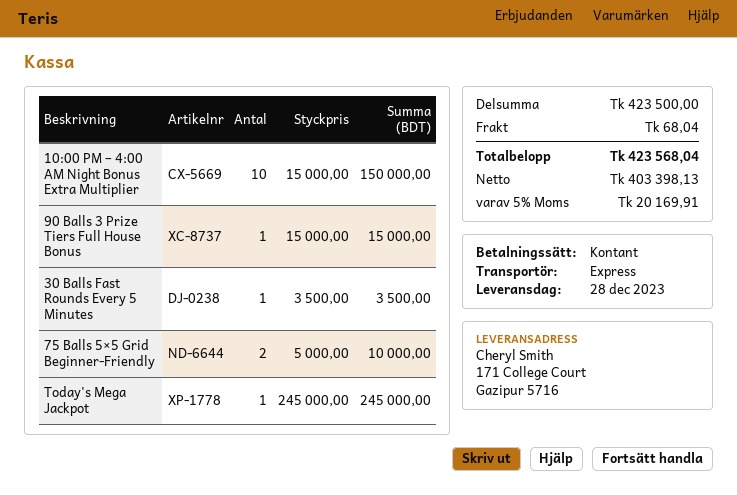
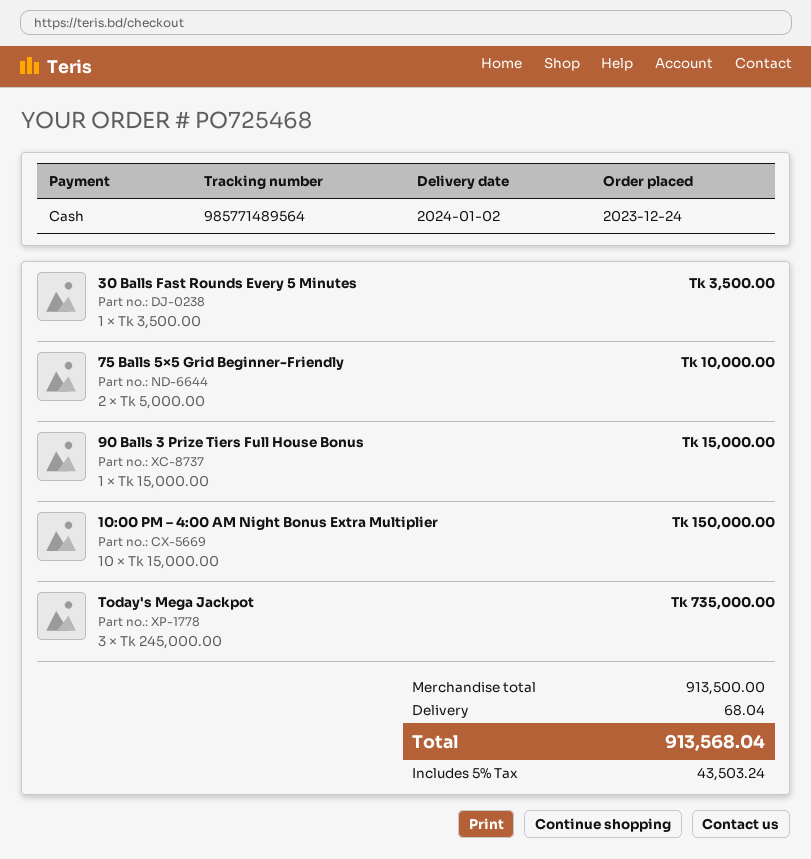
delivery date: 2023-12-28 -> 2024-01-02
Today's Mega Jackpot: 1 x 245000.00 = 245000.00 -> 3 x 245000.00 = 735000.00
subtotal: 423500.00 -> 913500.00
tax: 5% = 20169.91 -> 5% = 43503.24
total: 423568.04 -> 913568.04

